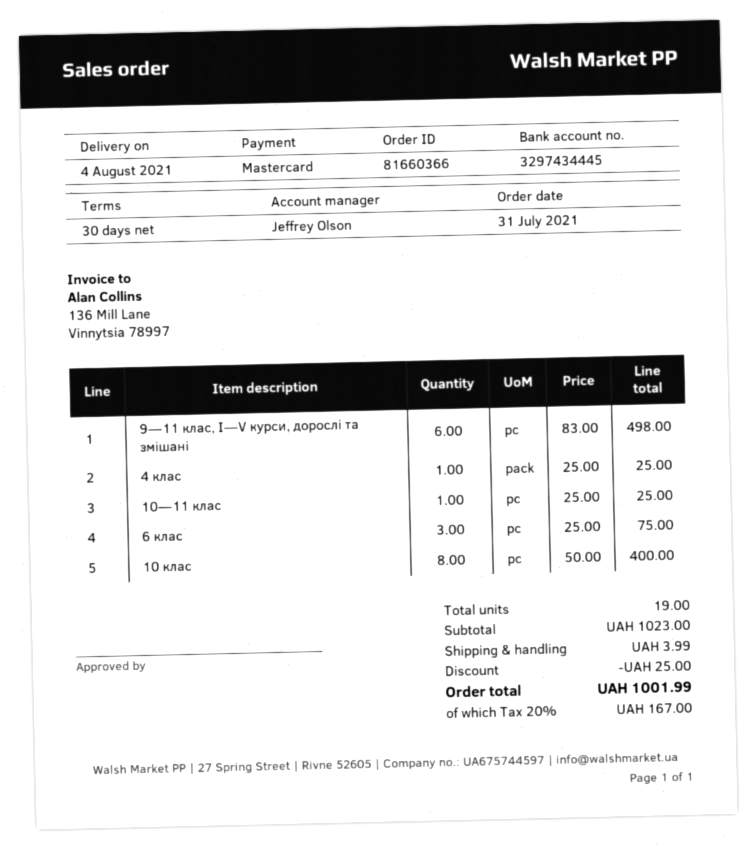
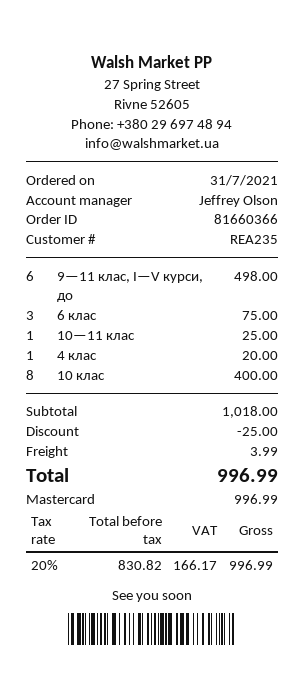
4 клас: 1 for 25.00 -> 1 for 20.00
subtotal: 1023.00 -> 1018.00
tax: 20% = 167.00 -> 20% = 166.17
total: 1001.99 -> 996.99

